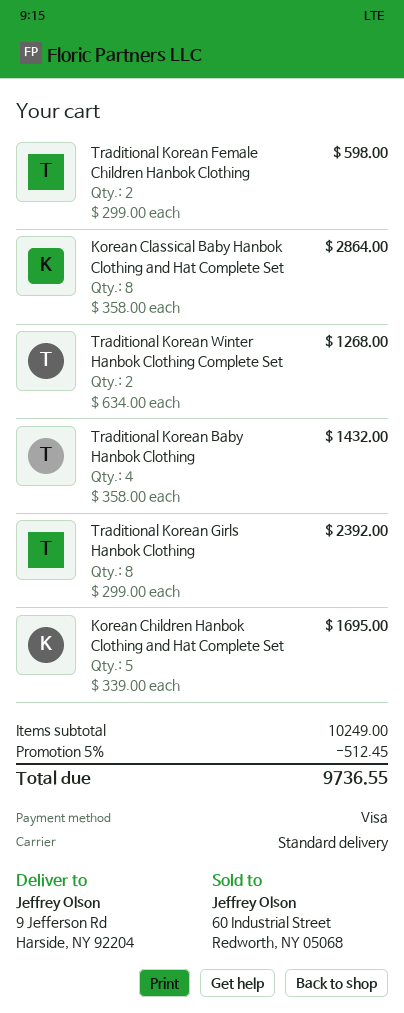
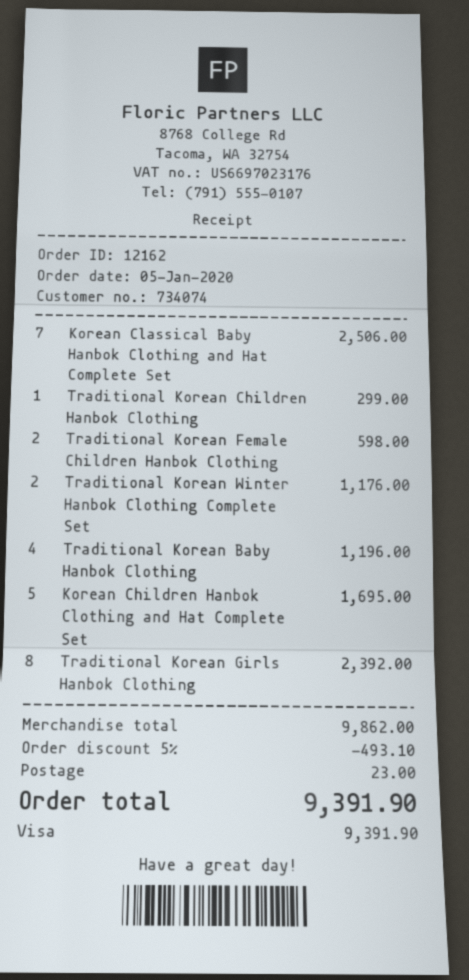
Korean Classical Baby Hanbok Clothing and Hat Complete Set: 8 for 2864.00 -> 7 for 2506.00
Traditional Korean Winter Hanbok Clothing Complete Set: 2 for 1268.00 -> 2 for 1176.00
Traditional Korean Baby Hanbok Clothing: 4 for 1432.00 -> 4 for 1196.00
Traditional Korean Children Hanbok Clothing: none -> 1 for 299.00
subtotal: 10249.00 -> 9862.00
discount: 5% = 512.45 -> 5% = 493.10
shipping: none -> 23.00
total: 9736.55 -> 9391.90

